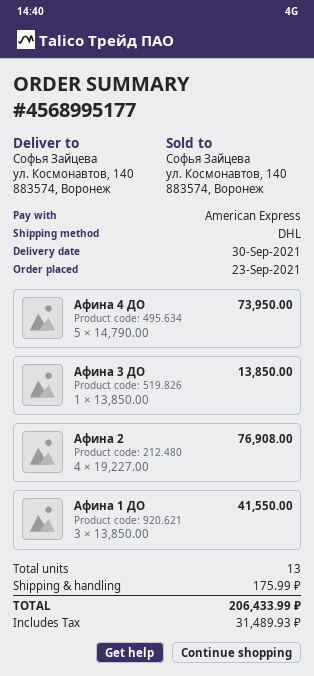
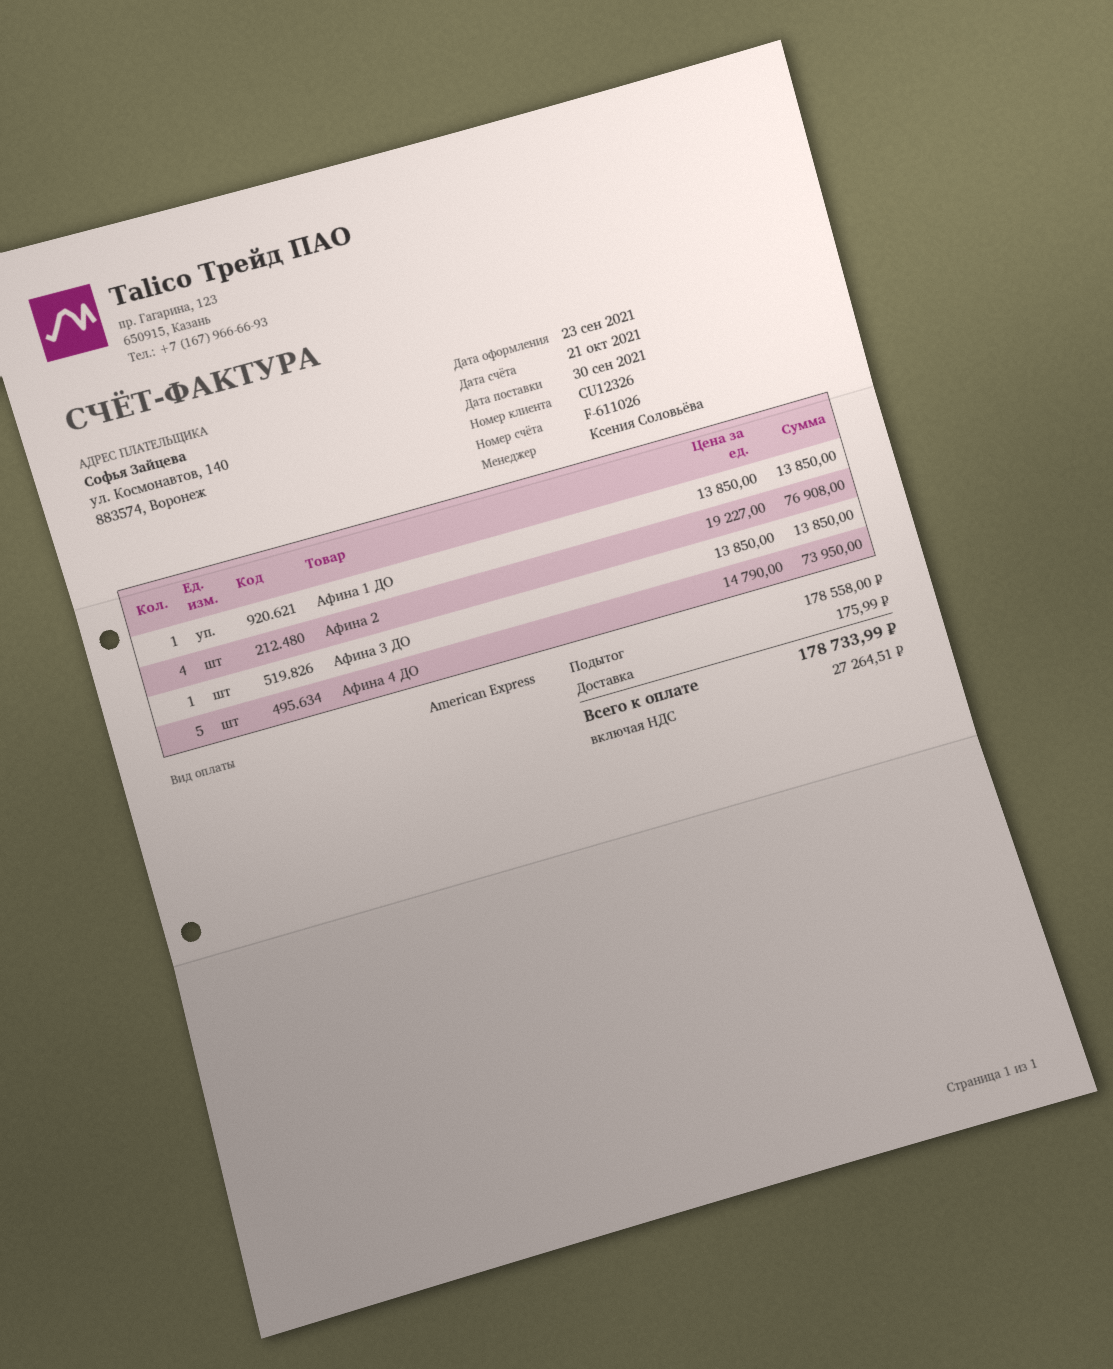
Афина 1 ДО: 3 x 13850.00 = 41550.00 -> 1 x 13850.00 = 13850.00
tax: 31489.93 -> 27264.51
total: 206433.99 -> 178733.99

